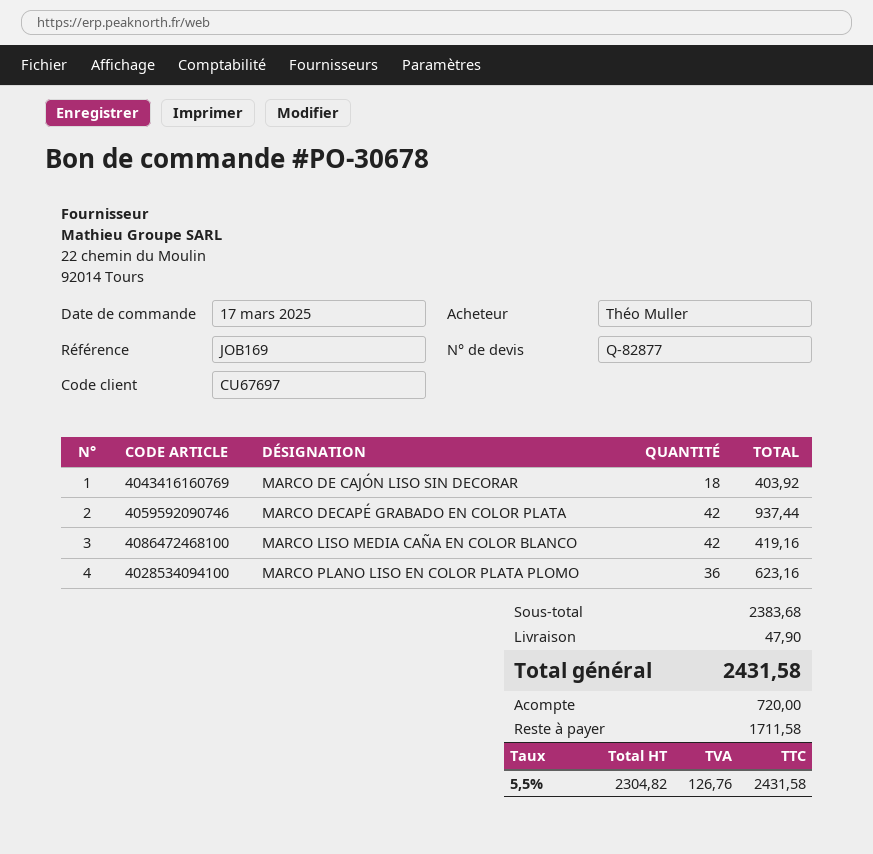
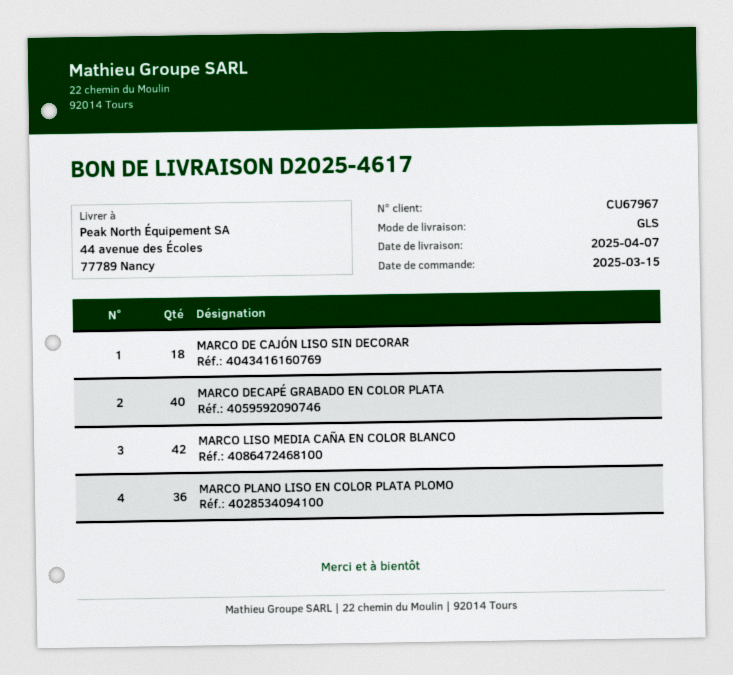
order date: 2025-03-17 -> 2025-03-15
customer number: CU67697 -> CU67967
MARCO DECAPÉ GRABADO EN COLOR PLATA: 42 -> 40

